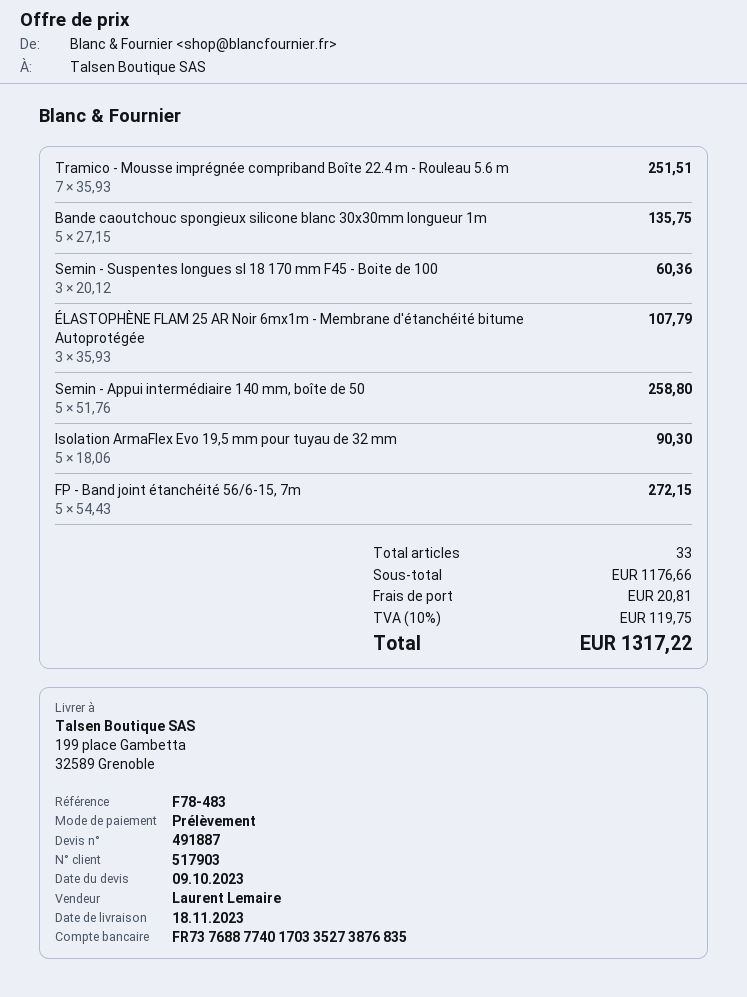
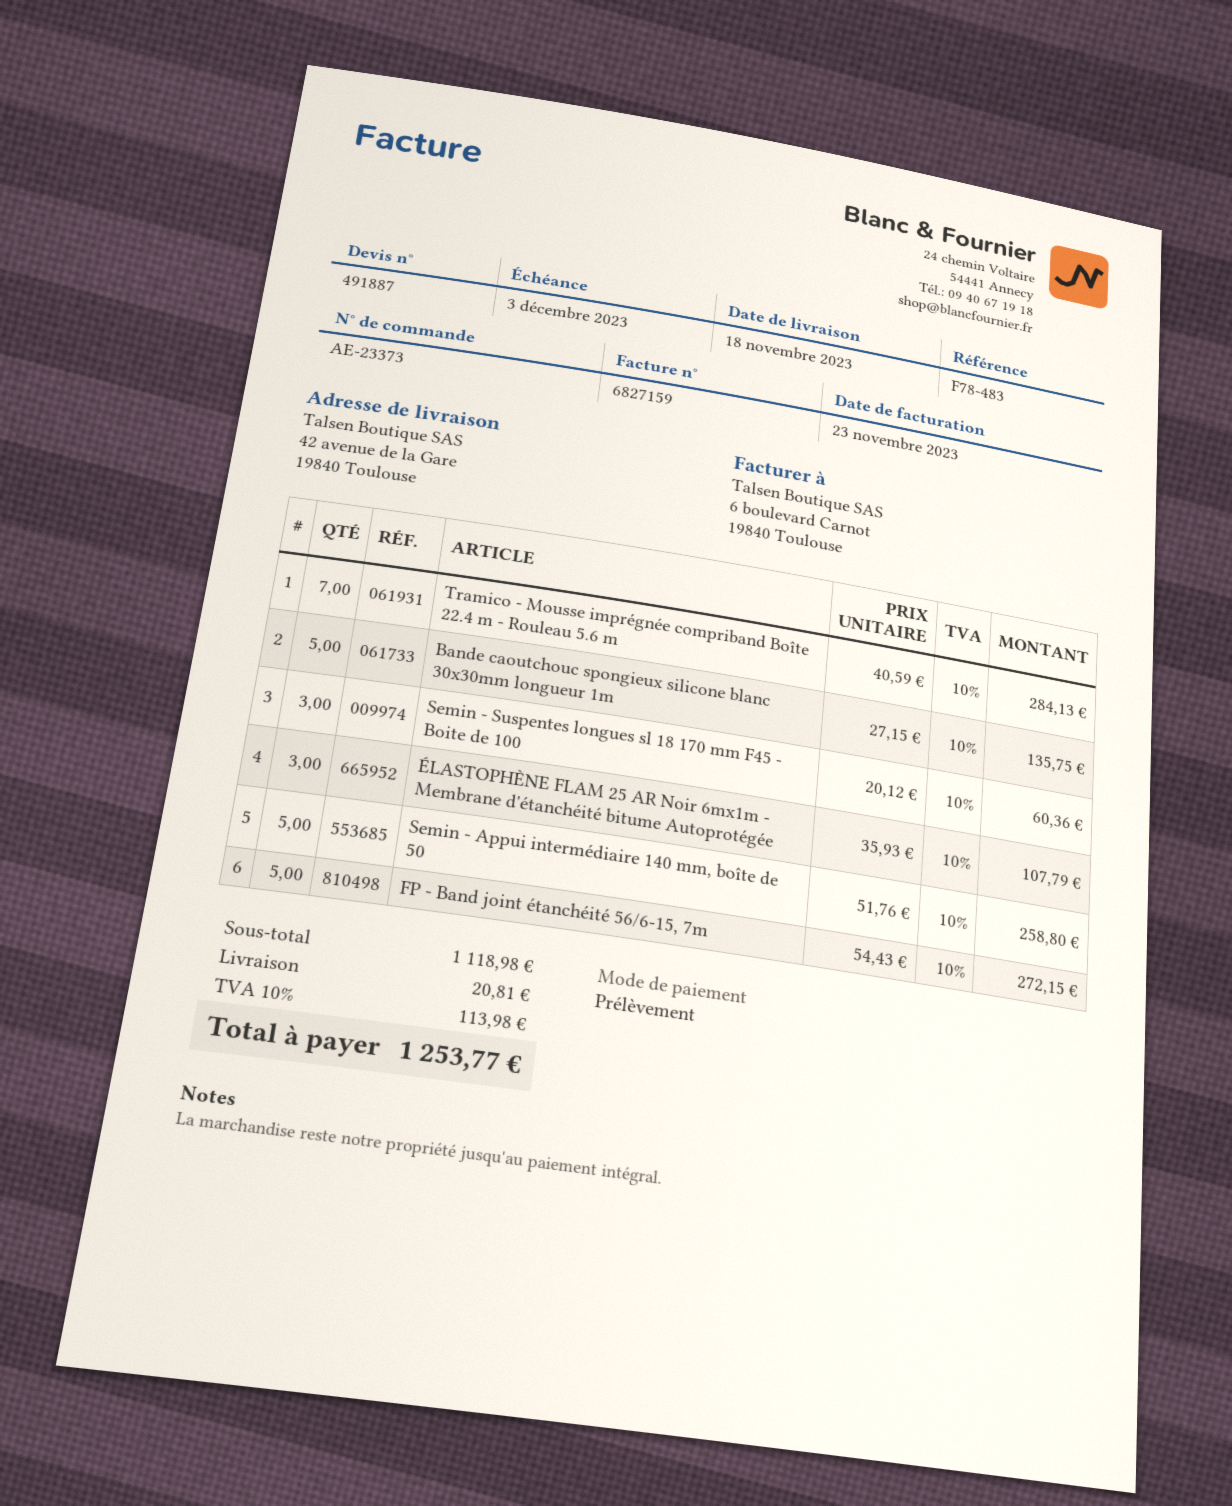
ship to: 199 place Gambetta, 32589 Grenoble -> 42 avenue de la Gare, 19840 Toulouse
Tramico - Mousse imprégnée compriband Boîte 22.4 m - Rouleau 5.6 m: 7 x 35.93 = 251.51 -> 7 x 40.59 = 284.13
Isolation ArmaFlex Evo 19,5 mm pour tuyau de 32 mm: 5 x 18.06 = 90.30 -> none
subtotal: 1176.66 -> 1118.98
tax: 10% = 119.75 -> 10% = 113.98
total: 1317.22 -> 1253.77

